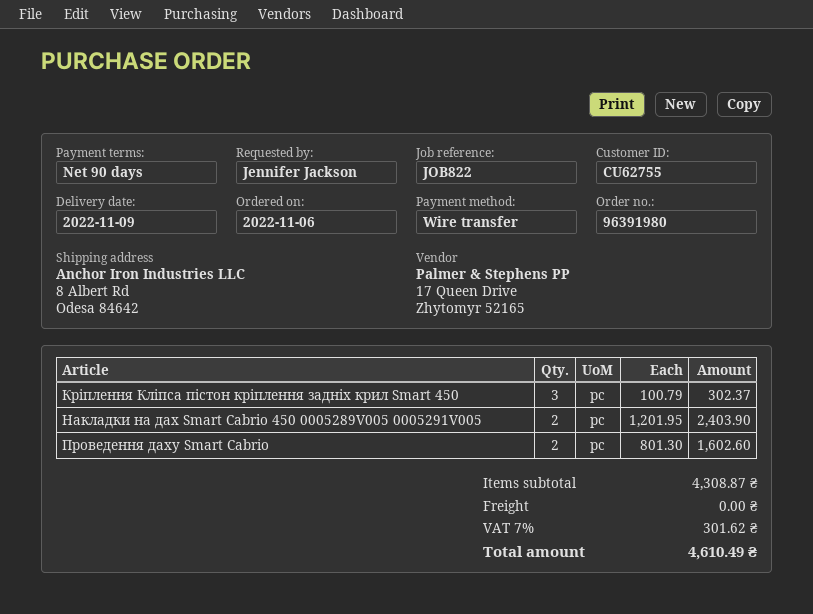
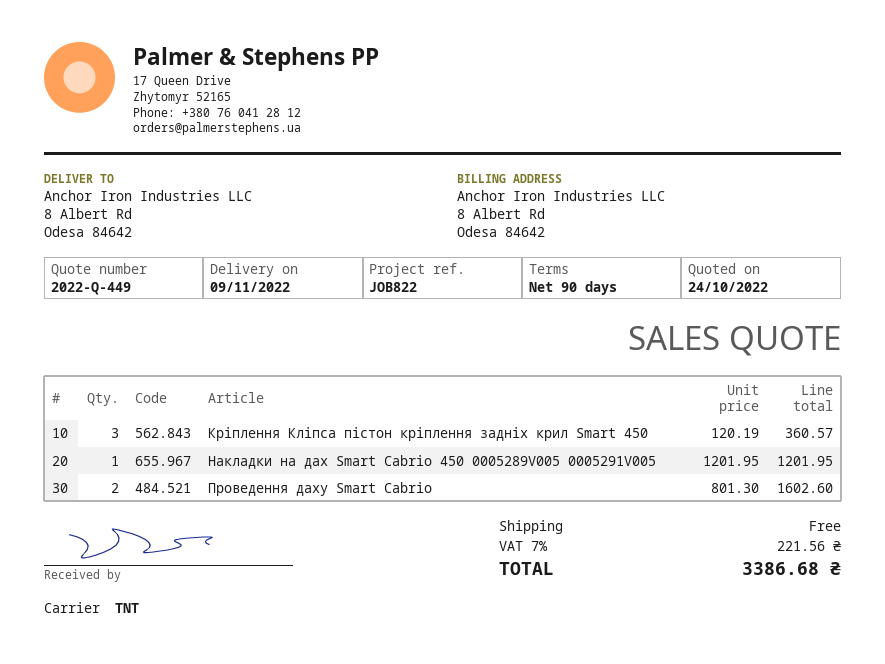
Кріплення Кліпса пістон кріплення задніх крил Smart 450: 3 x 100.79 = 302.37 -> 3 x 120.19 = 360.57
Накладки на дах Smart Cabrio 450 0005289V005 0005291V005: 2 x 1201.95 = 2403.90 -> 1 x 1201.95 = 1201.95
tax: 7% = 301.62 -> 7% = 221.56
total: 4610.49 -> 3386.68

